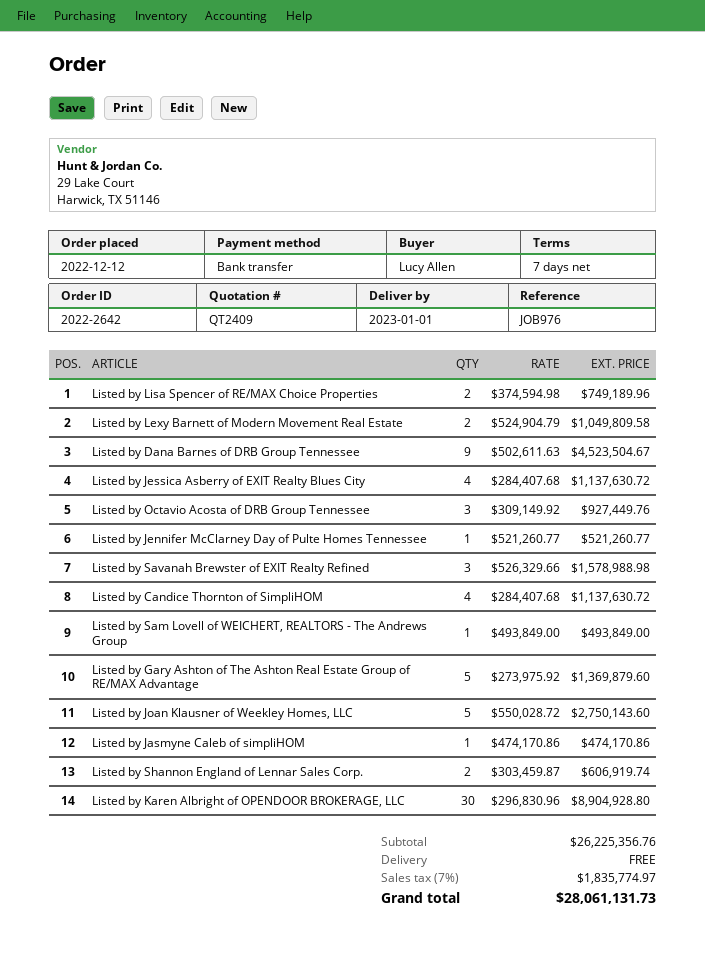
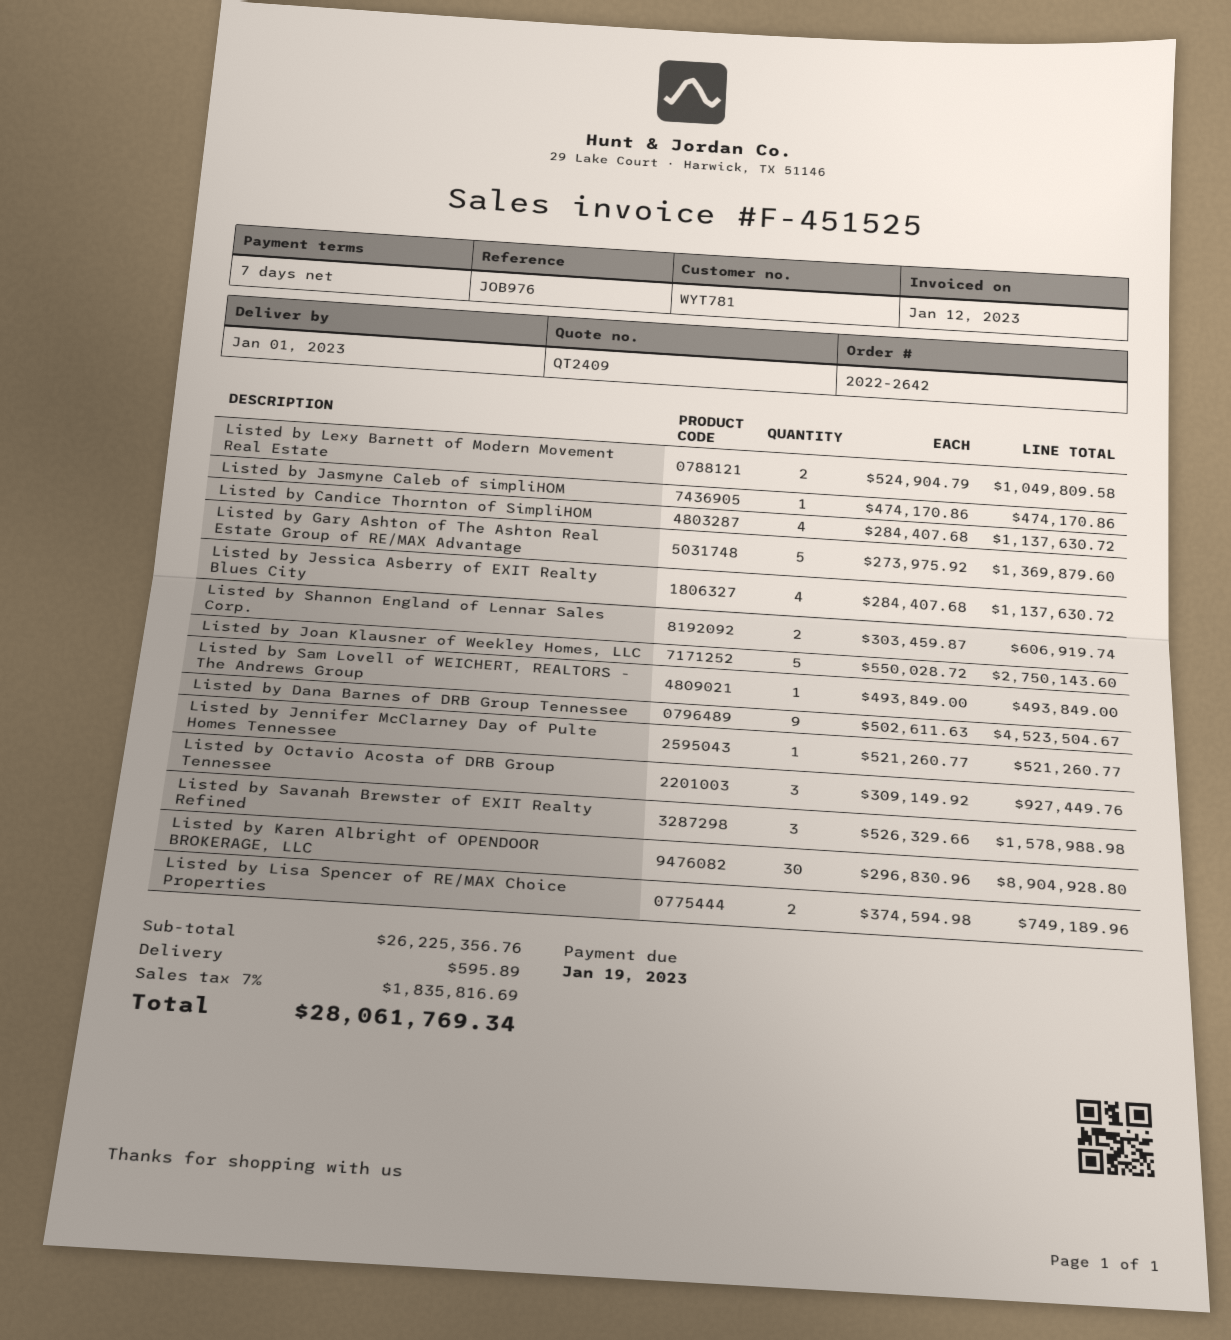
shipping: 0.00 -> 595.89
tax: 7% = 1835774.97 -> 7% = 1835816.69
total: 28061131.73 -> 28061769.34

